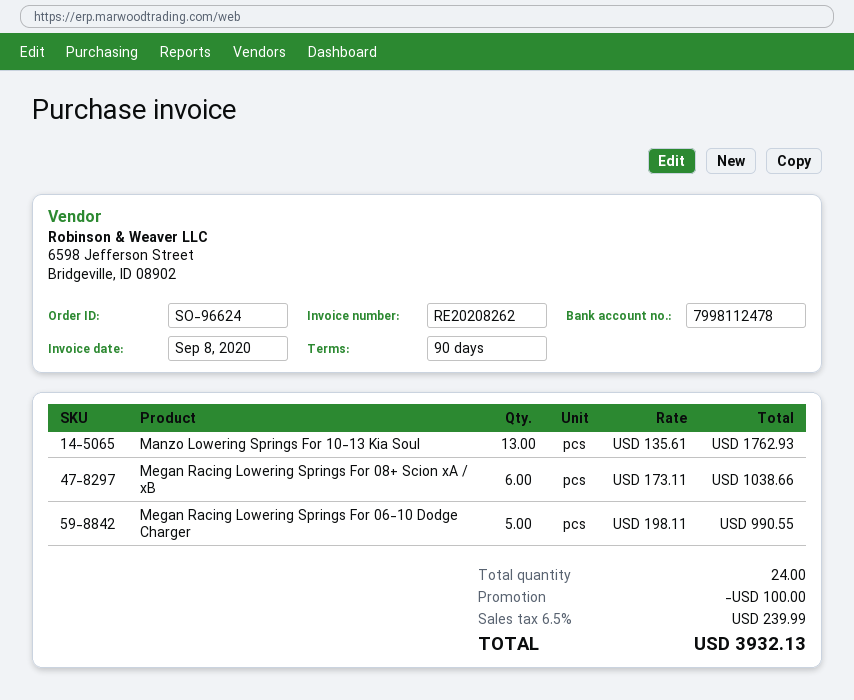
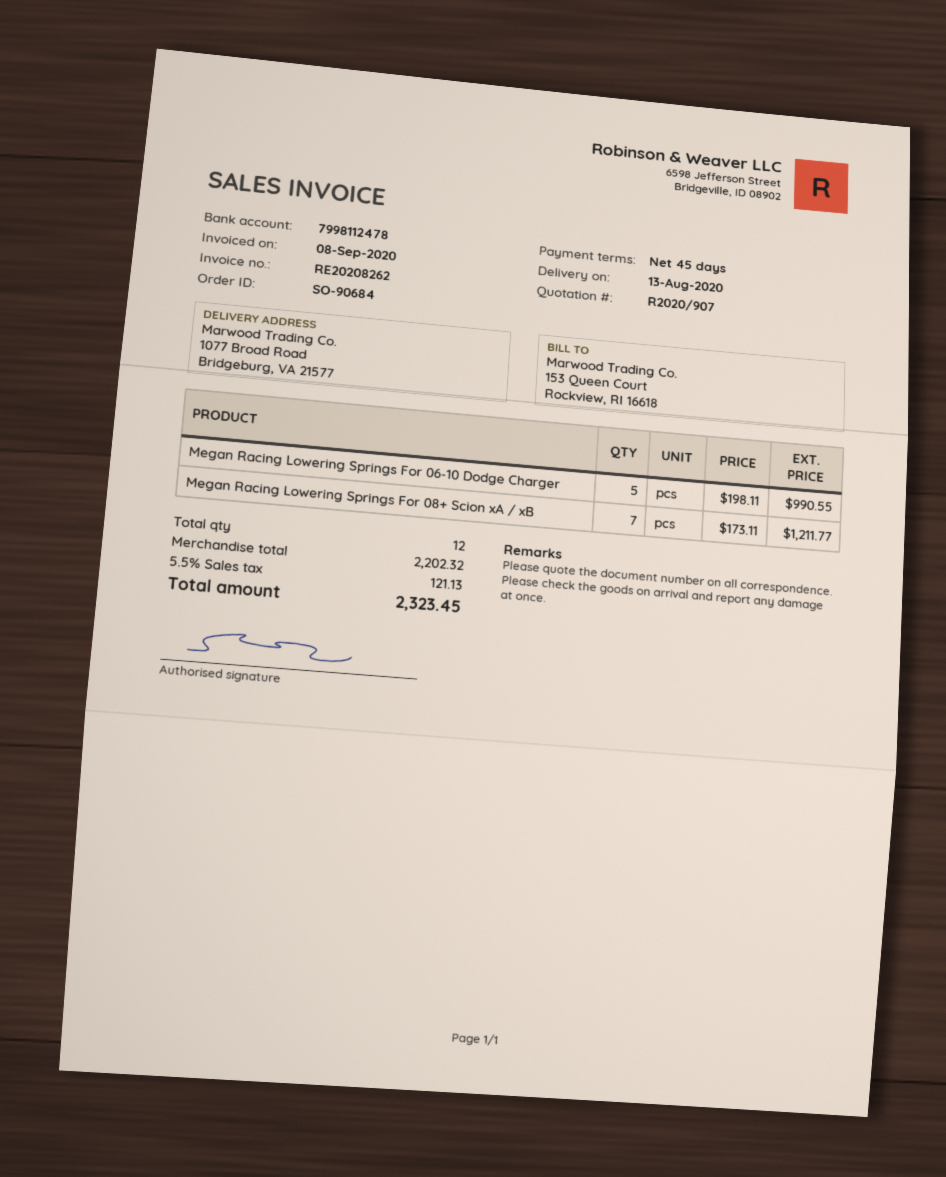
order number: SO-96624 -> SO-90684
payment terms: 90 days -> 45 days
Manzo Lowering Springs For 10-13 Kia Soul: 13 x 135.61 = 1762.93 -> none
Megan Racing Lowering Springs For 08+ Scion xA / xB: 6 x 173.11 = 1038.66 -> 7 x 173.11 = 1211.77
total quantity: 24 -> 12
discount: 100.00 -> none
tax: 6.5% = 239.99 -> 5.5% = 121.13
total: 3932.13 -> 2323.45

